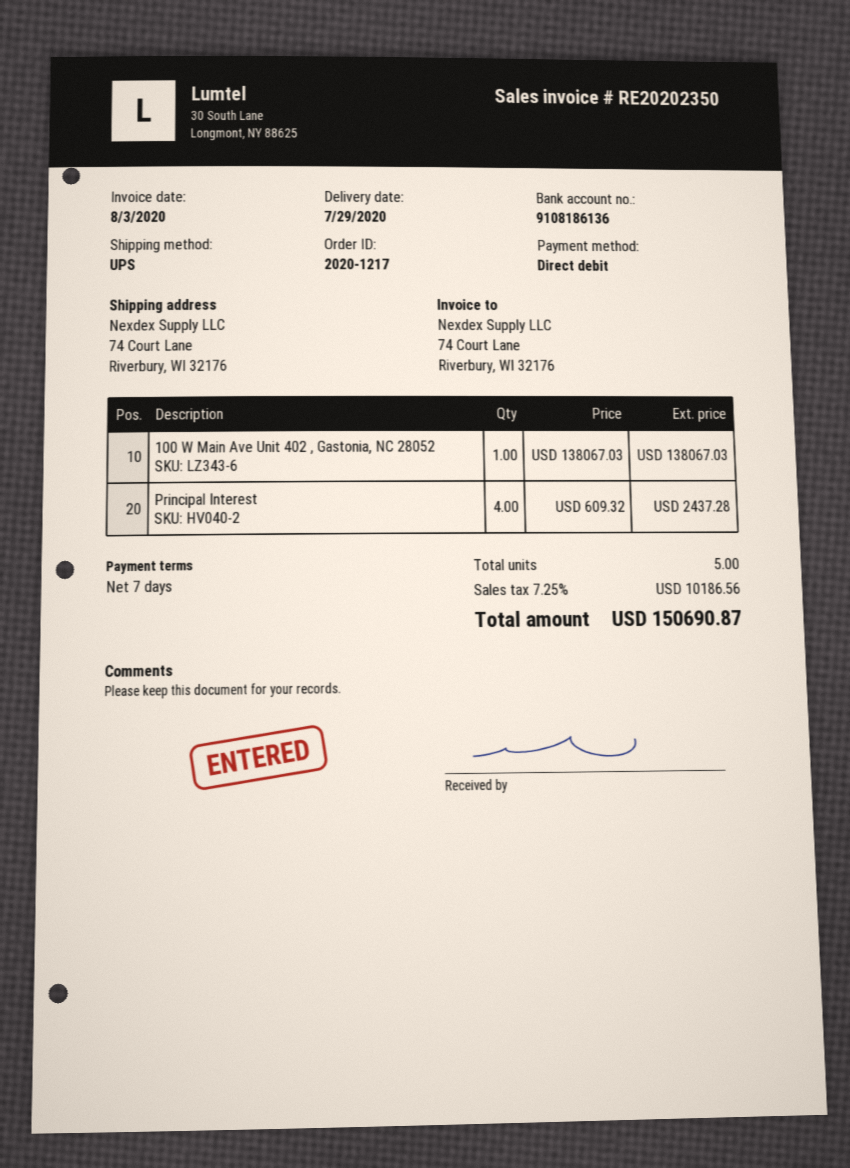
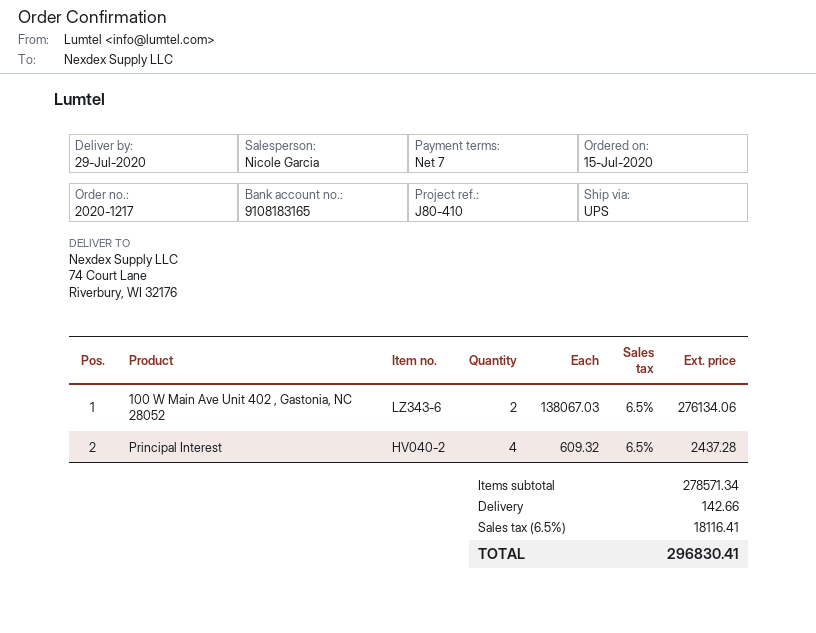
bank account: 9108186136 -> 9108183165
100 W Main Ave Unit 402 , Gastonia, NC 28052: 1 x 138067.03 = 138067.03 -> 2 x 138067.03 = 276134.06
shipping: none -> 142.66
tax: 7.25% = 10186.56 -> 6.5% = 18116.41
total: 150690.87 -> 296830.41

